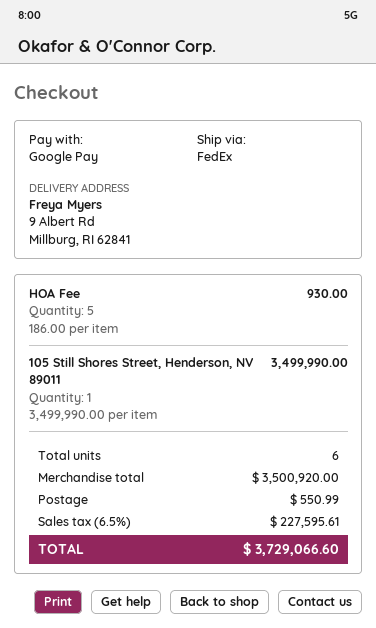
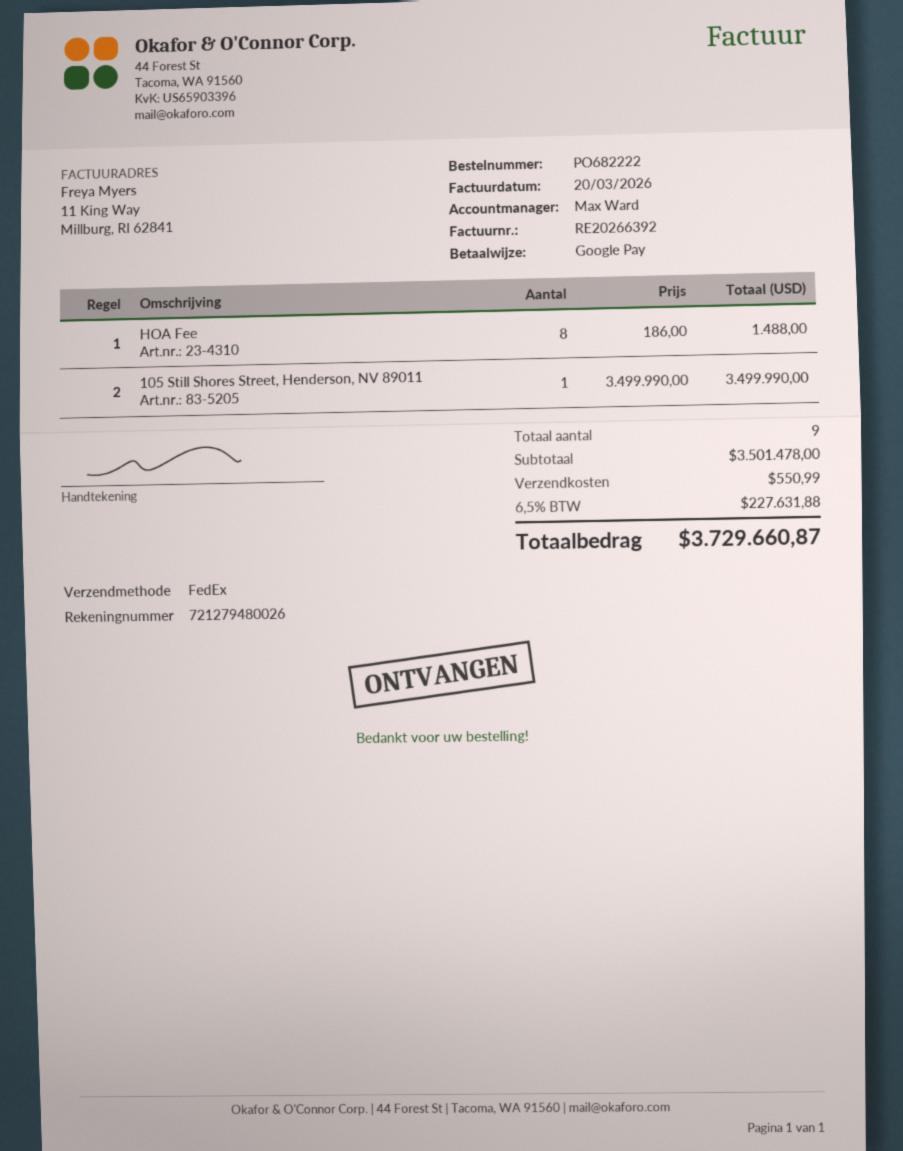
HOA Fee: 5 x 186.00 = 930.00 -> 8 x 186.00 = 1488.00
total quantity: 6 -> 9
subtotal: 3500920.00 -> 3501478.00
tax: 6.5% = 227595.61 -> 6.5% = 227631.88
total: 3729066.60 -> 3729660.87

